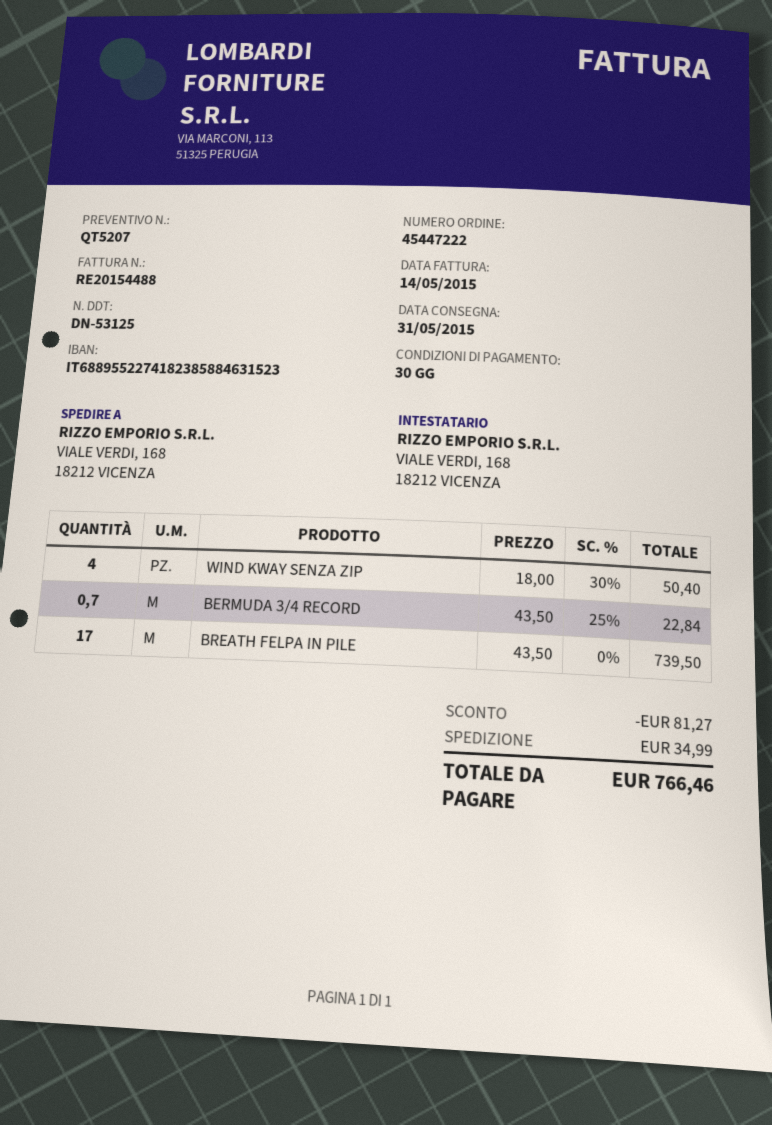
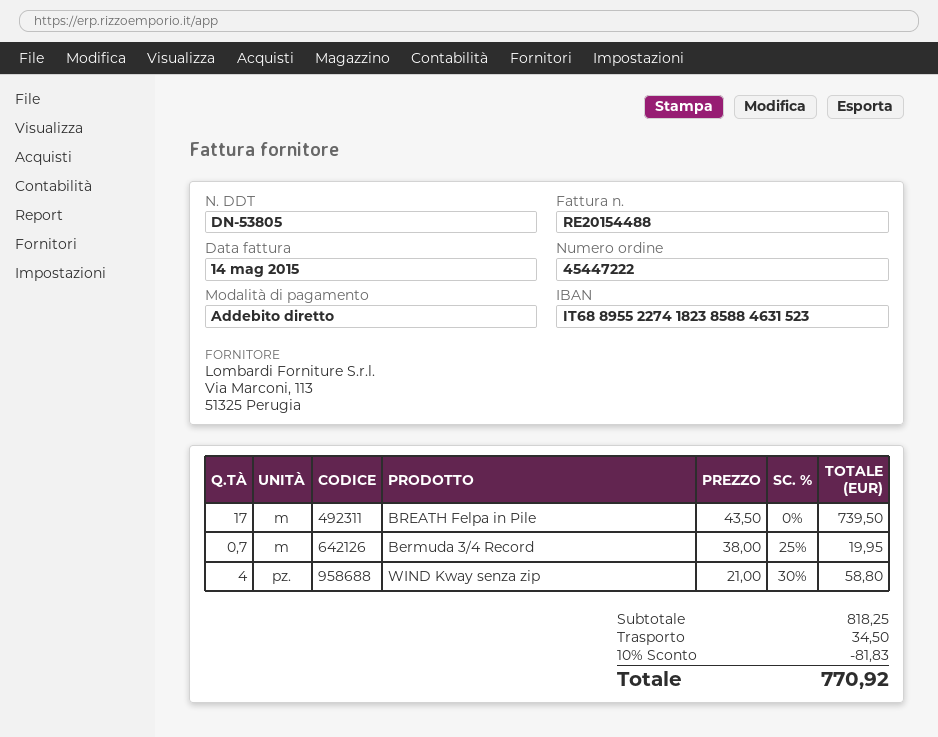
delivery note number: DN-53125 -> DN-53805
WIND KWAY SENZA ZIP: 4 x 18.00 - 30% = 50.40 -> 4 x 21.00 - 30% = 58.80
BERMUDA 3/4 RECORD: 0.7 x 43.50 - 25% = 22.84 -> 0.7 x 38.00 - 25% = 19.95
discount: 81.27 -> 81.83
shipping: 34.99 -> 34.50
total: 766.46 -> 770.92

